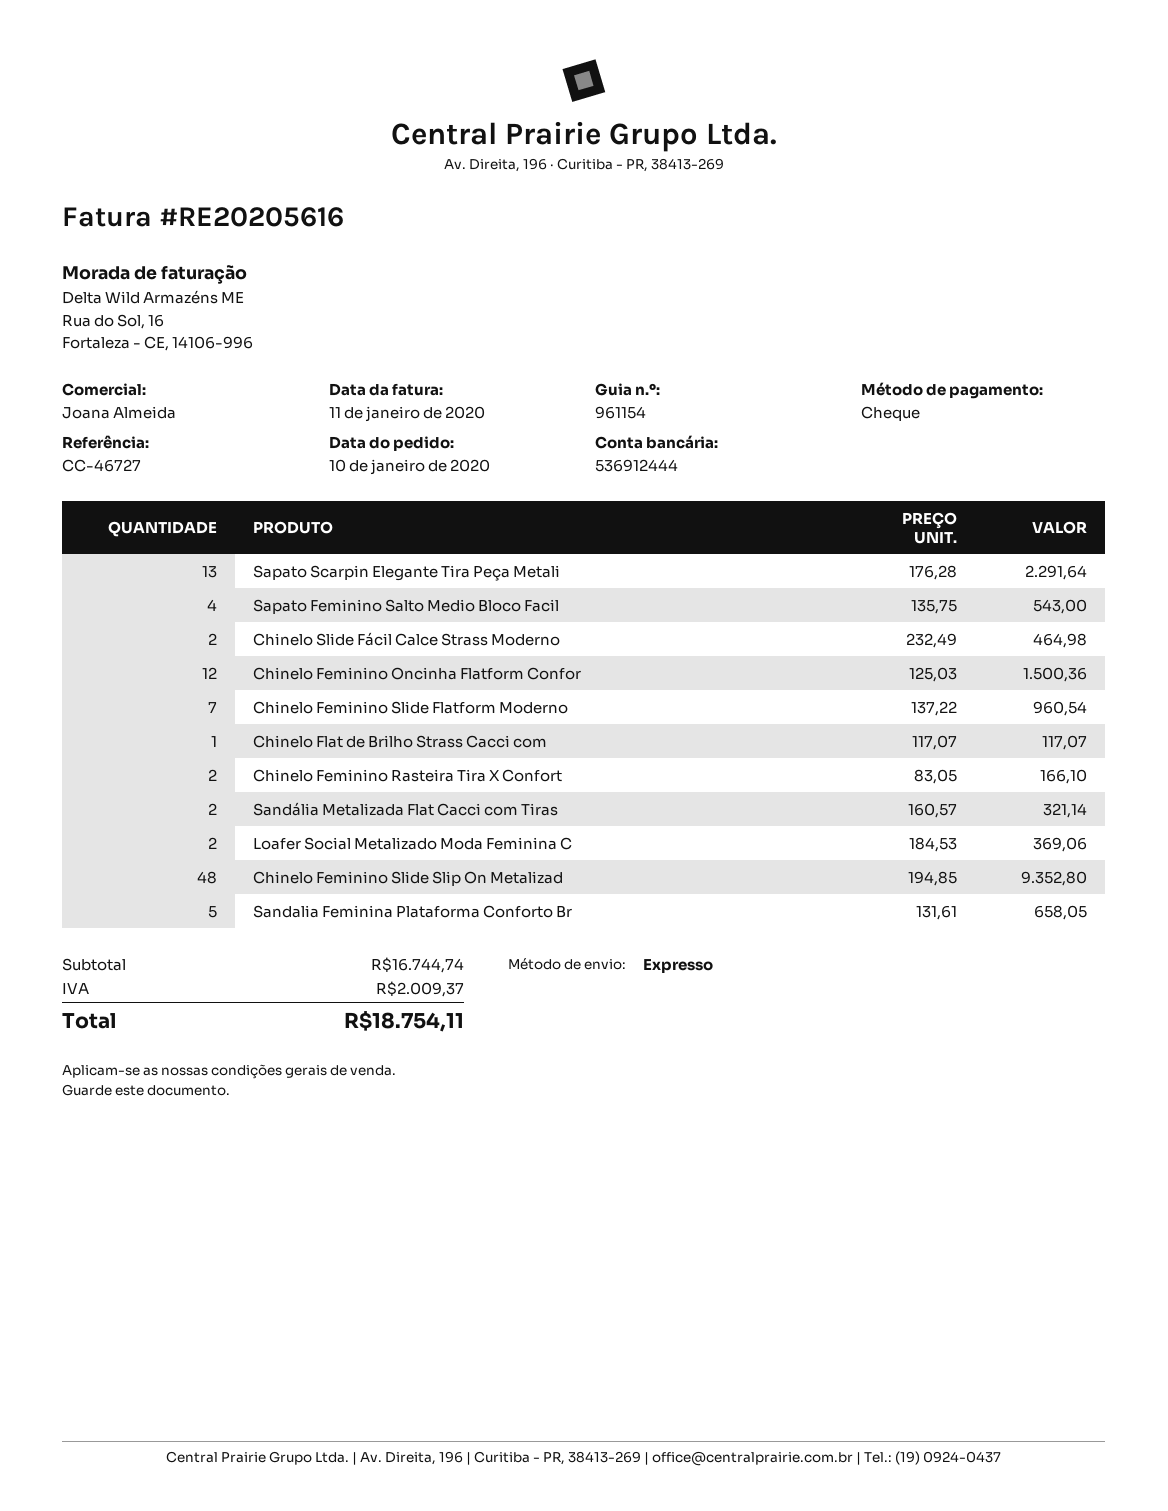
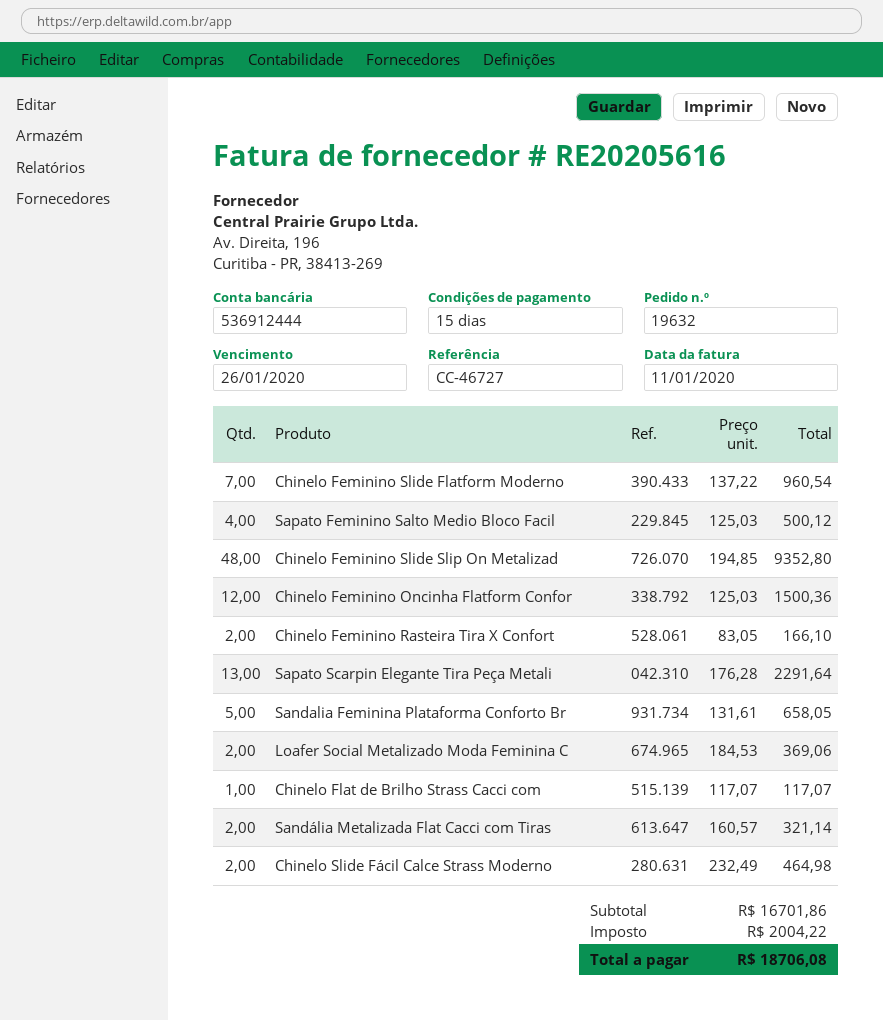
Sapato Feminino Salto Medio Bloco Facil: 4 x 135.75 = 543.00 -> 4 x 125.03 = 500.12
subtotal: 16744.74 -> 16701.86
tax: 2009.37 -> 2004.22
total: 18754.11 -> 18706.08

